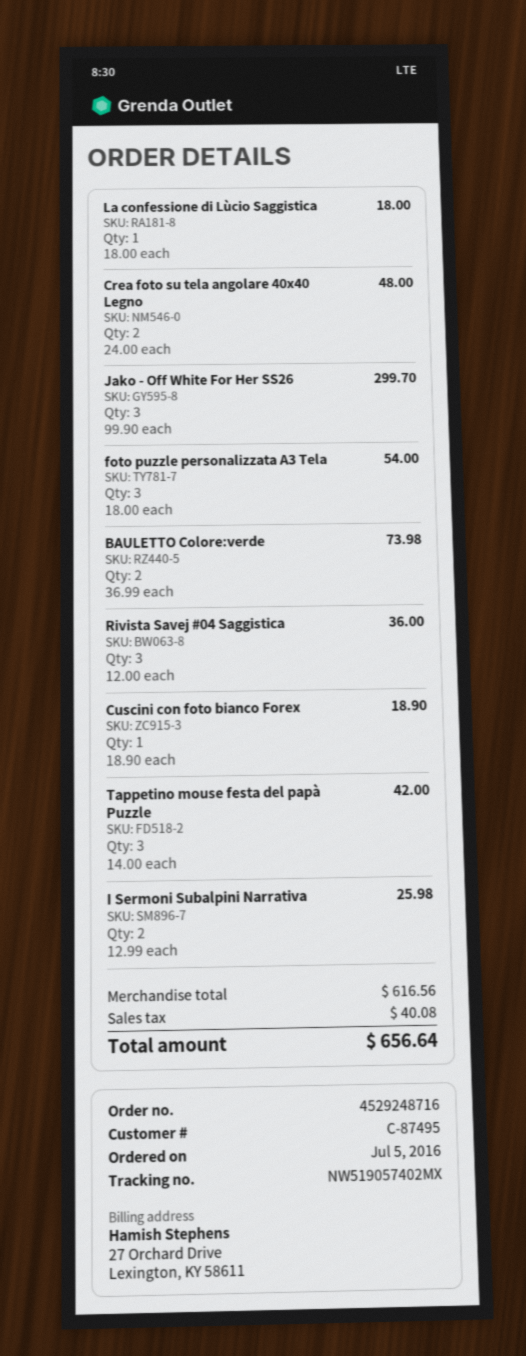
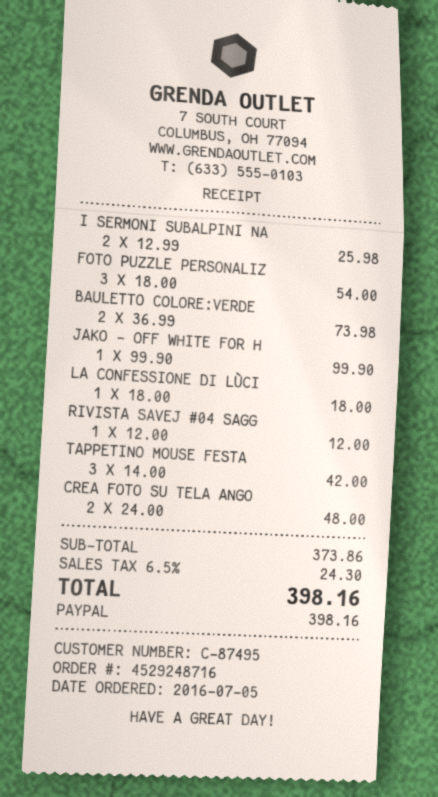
Jako - Off White For Her SS26: 3 x 99.90 = 299.70 -> 1 x 99.90 = 99.90
Rivista Savej #04 Saggistica: 3 x 12.00 = 36.00 -> 1 x 12.00 = 12.00
Cuscini con foto bianco Forex: 1 x 18.90 = 18.90 -> none
subtotal: 616.56 -> 373.86
tax: 40.08 -> 24.30
total: 656.64 -> 398.16

